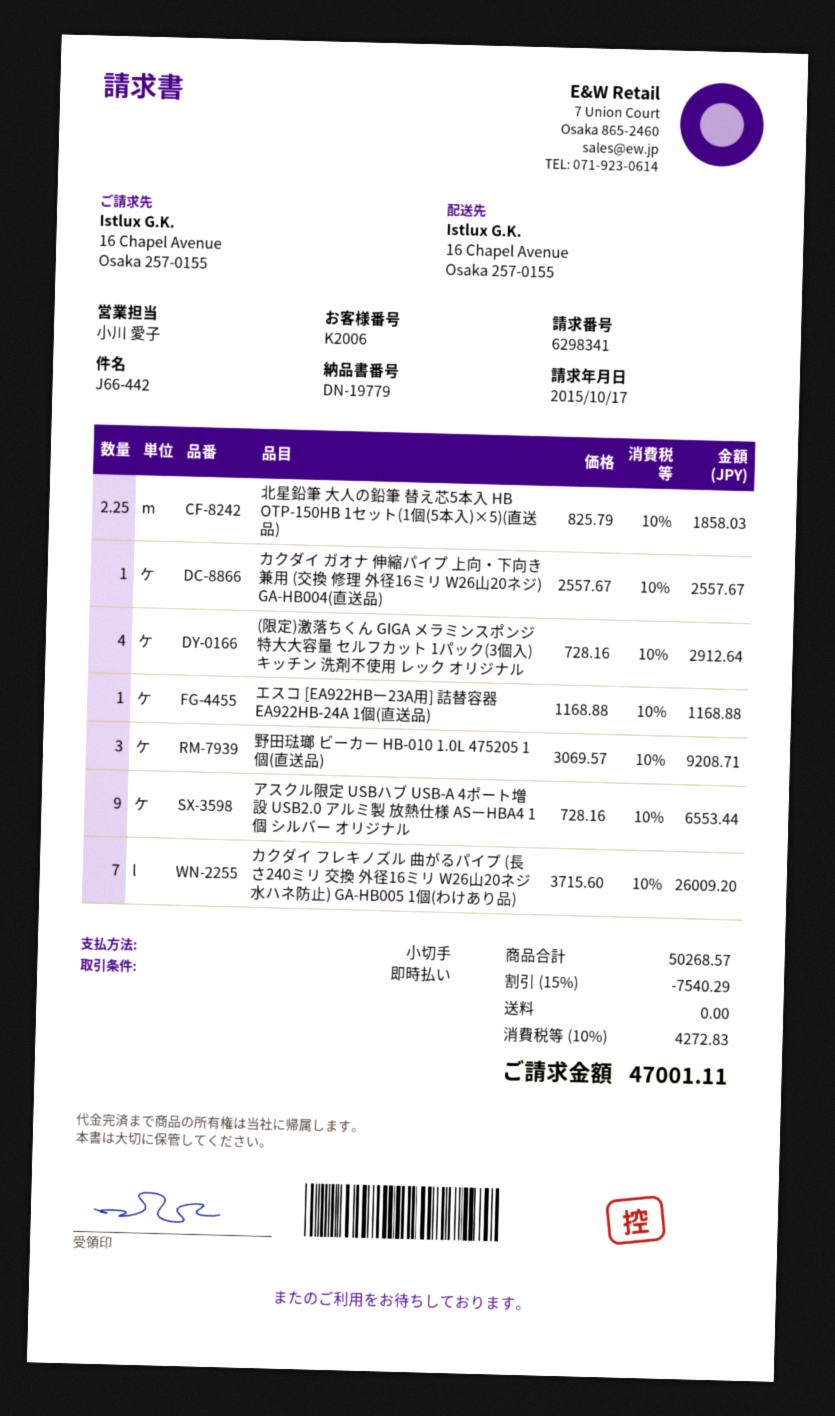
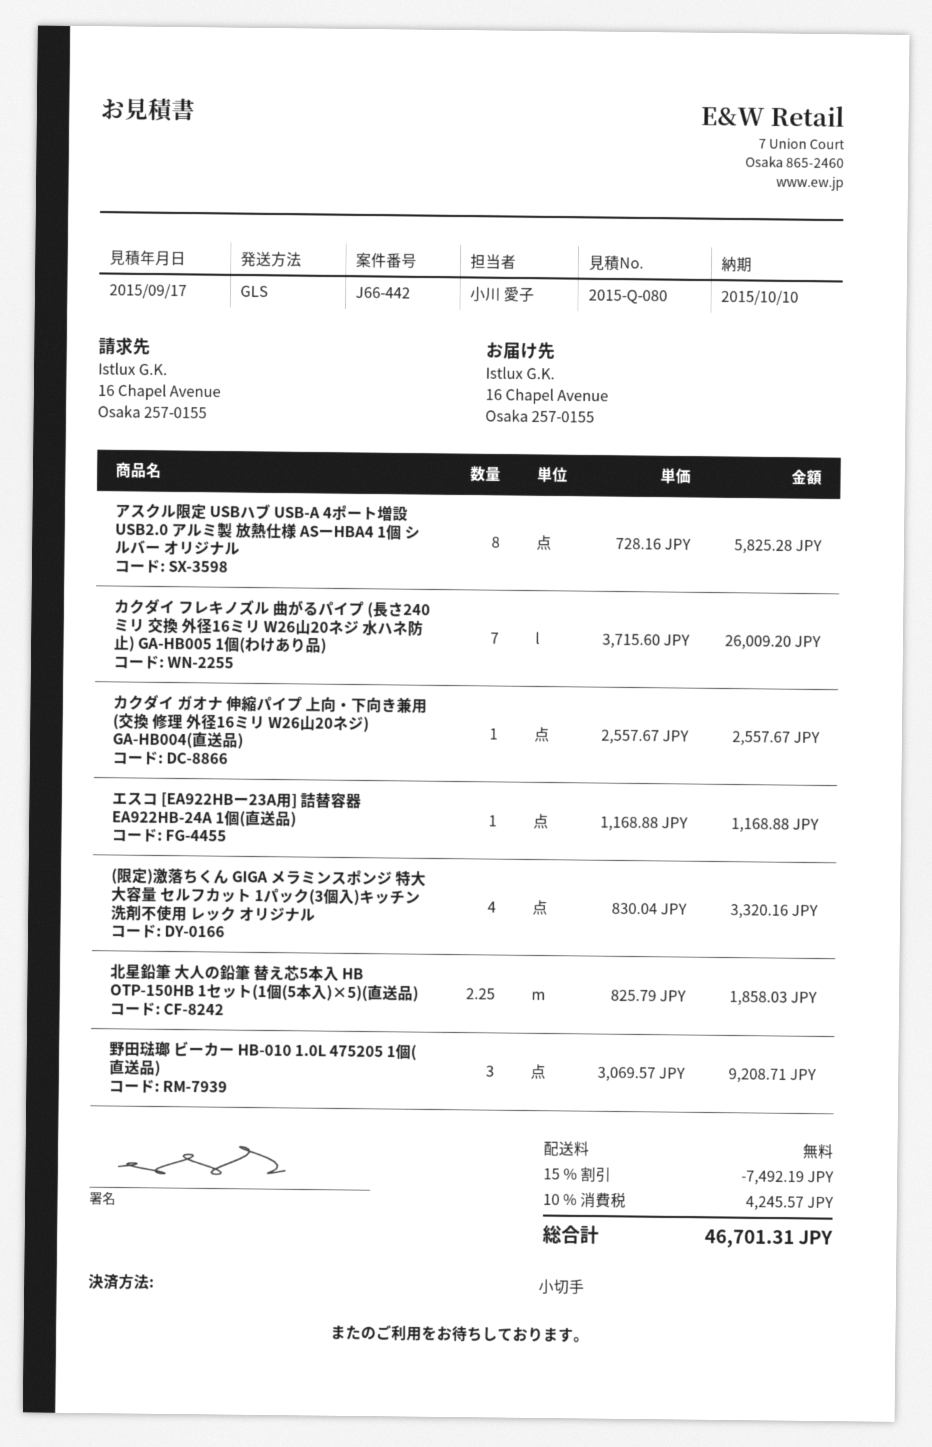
(限定)激落ちくん GIGA メラミンスポンジ 特大大容量 セルフカット 1パック(3個入)キッチン 洗剤不使用 レック オリジナル: 4 x 728.16 = 2912.64 -> 4 x 830.04 = 3320.16
アスクル限定 USBハブ USB-A 4ポート増設 USB2.0 アルミ製 放熱仕様 ASーHBA4 1個 シルバー オリジナル: 9 x 728.16 = 6553.44 -> 8 x 728.16 = 5825.28
discount: 15% = 7540.29 -> 15% = 7492.19
tax: 10% = 4272.83 -> 10% = 4245.57
total: 47001.11 -> 46701.31

